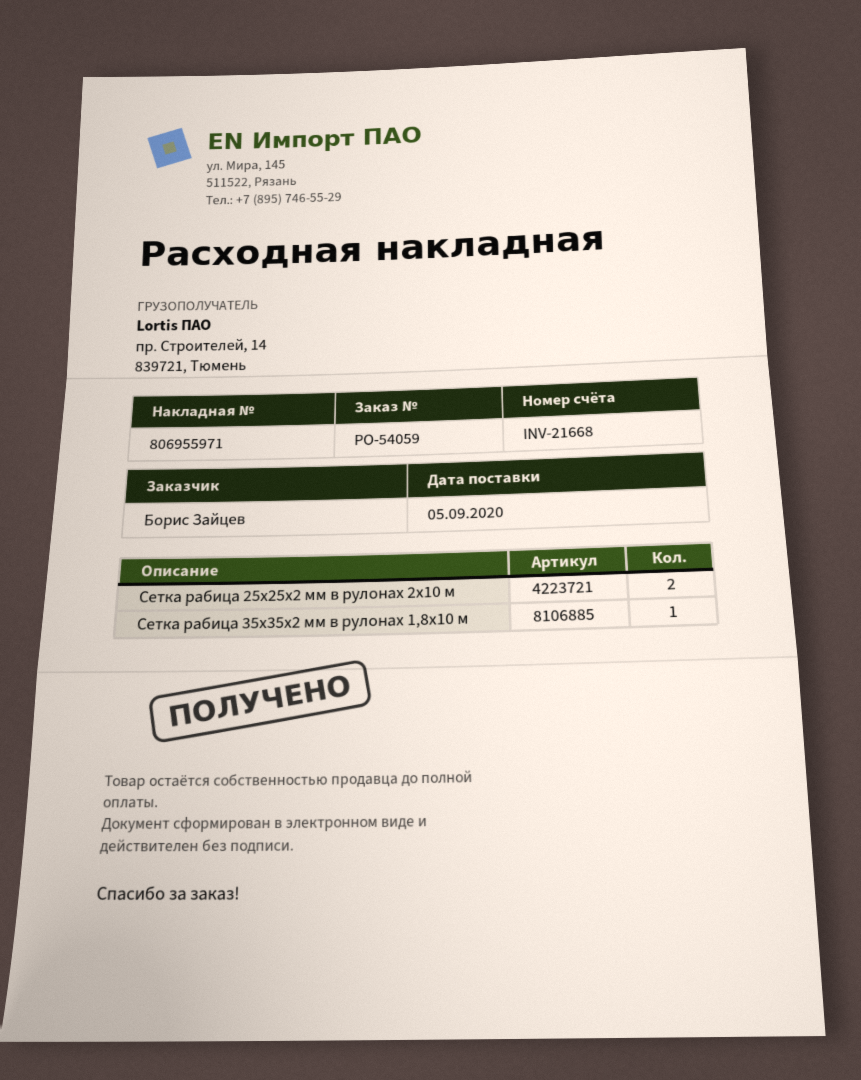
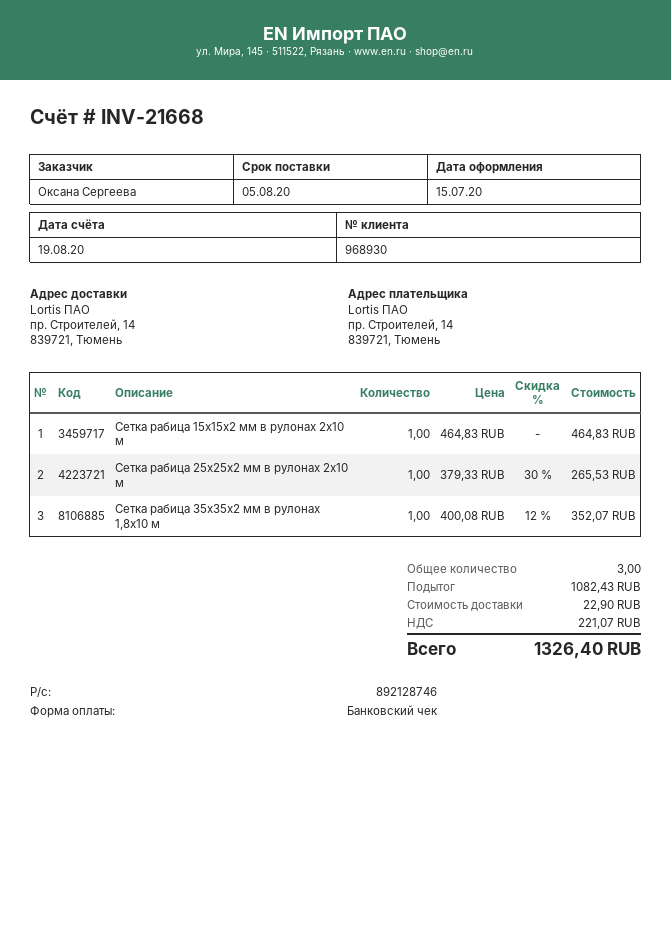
delivery date: 2020-09-05 -> 2020-08-05
ordered by: Борис Зайцев -> Оксана Сергеева
Сетка рабица 25х25х2 мм в рулонах 2х10 м: 2 -> 1
Сетка рабица 15х15х2 мм в рулонах 2х10 м: none -> 1

